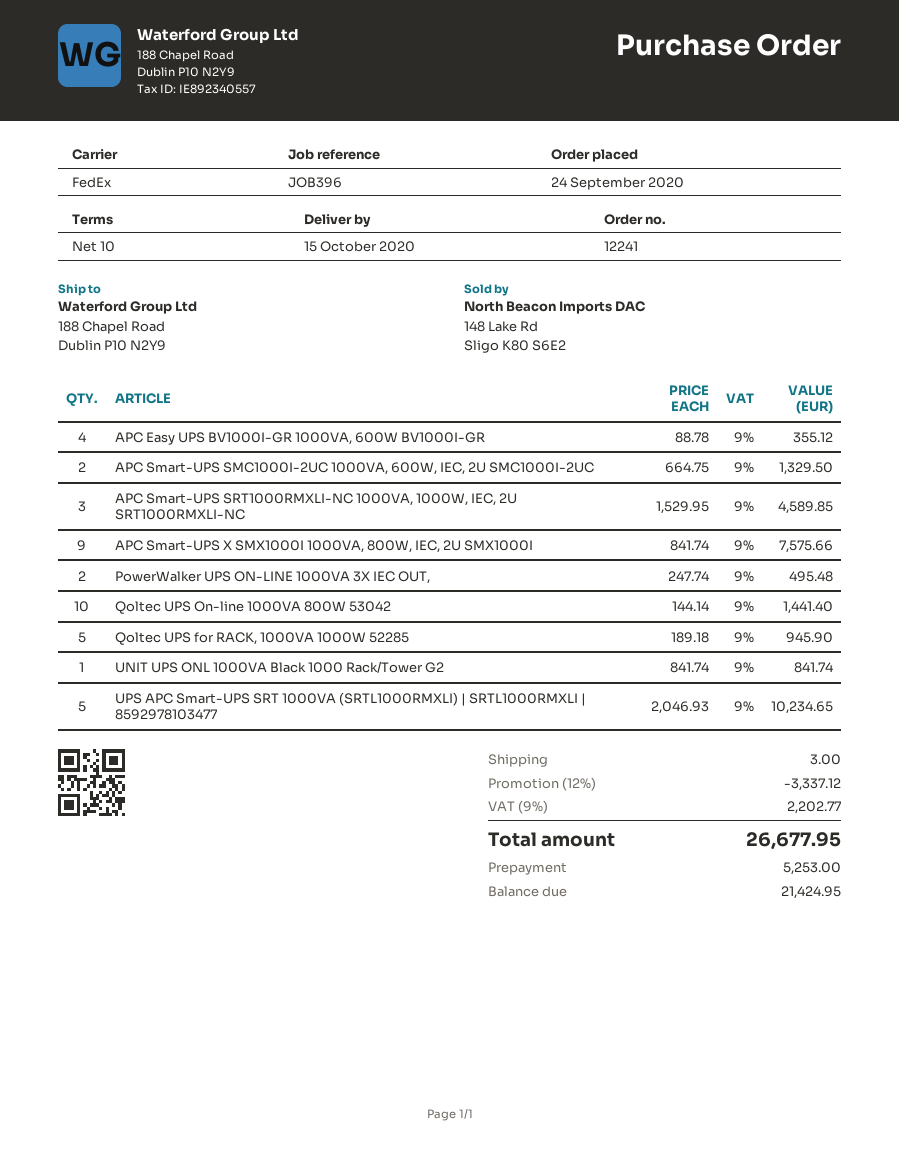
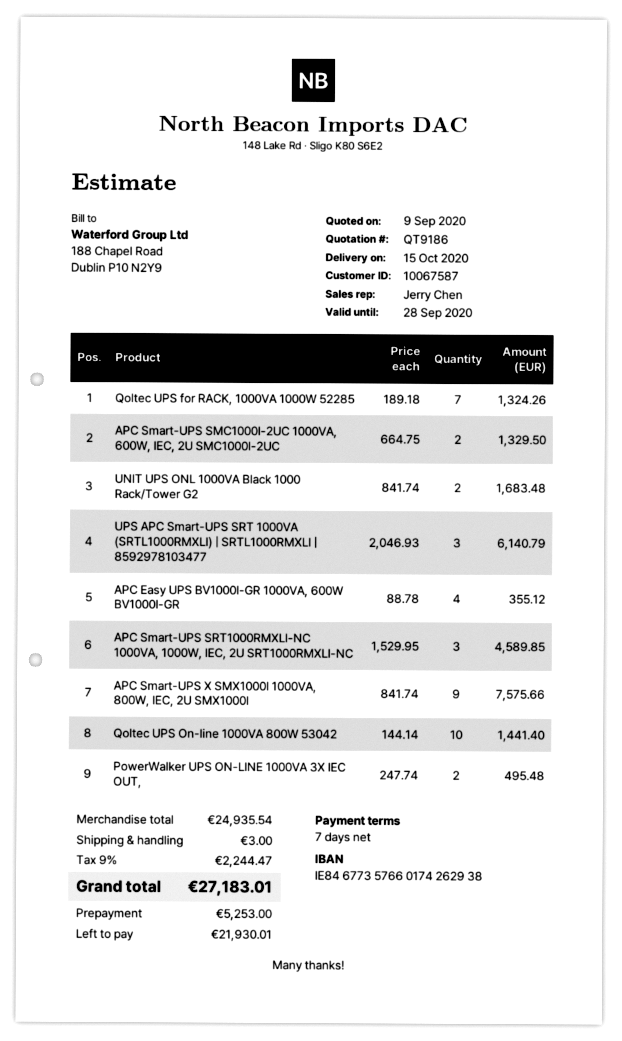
payment terms: 10 days -> 7 days
Qoltec UPS for RACK, 1000VA 1000W 52285: 5 x 189.18 = 945.90 -> 7 x 189.18 = 1324.26
UNIT UPS ONL 1000VA Black 1000 Rack/Tower G2: 1 x 841.74 = 841.74 -> 2 x 841.74 = 1683.48
UPS APC Smart-UPS SRT 1000VA (SRTL1000RMXLI) | SRTL1000RMXLI | 8592978103477: 5 x 2046.93 = 10234.65 -> 3 x 2046.93 = 6140.79
discount: 12% = 3337.12 -> none
tax: 9% = 2202.77 -> 9% = 2244.47
total: 26677.95 -> 27183.01
balance: 21424.95 -> 21930.01

